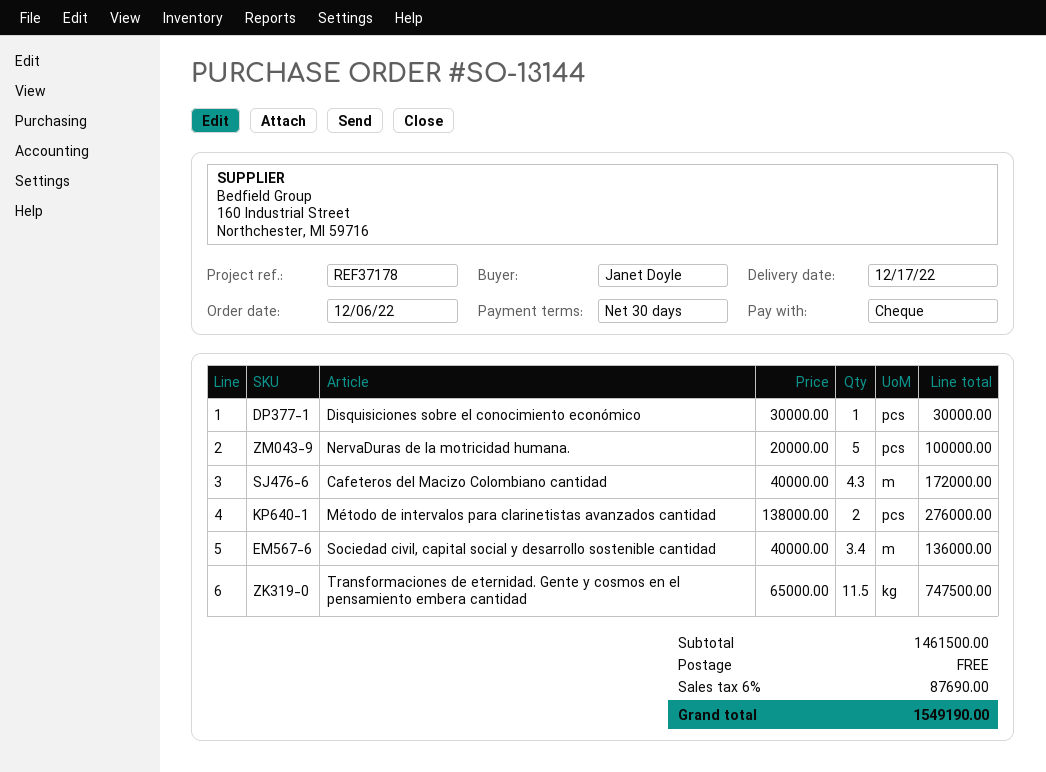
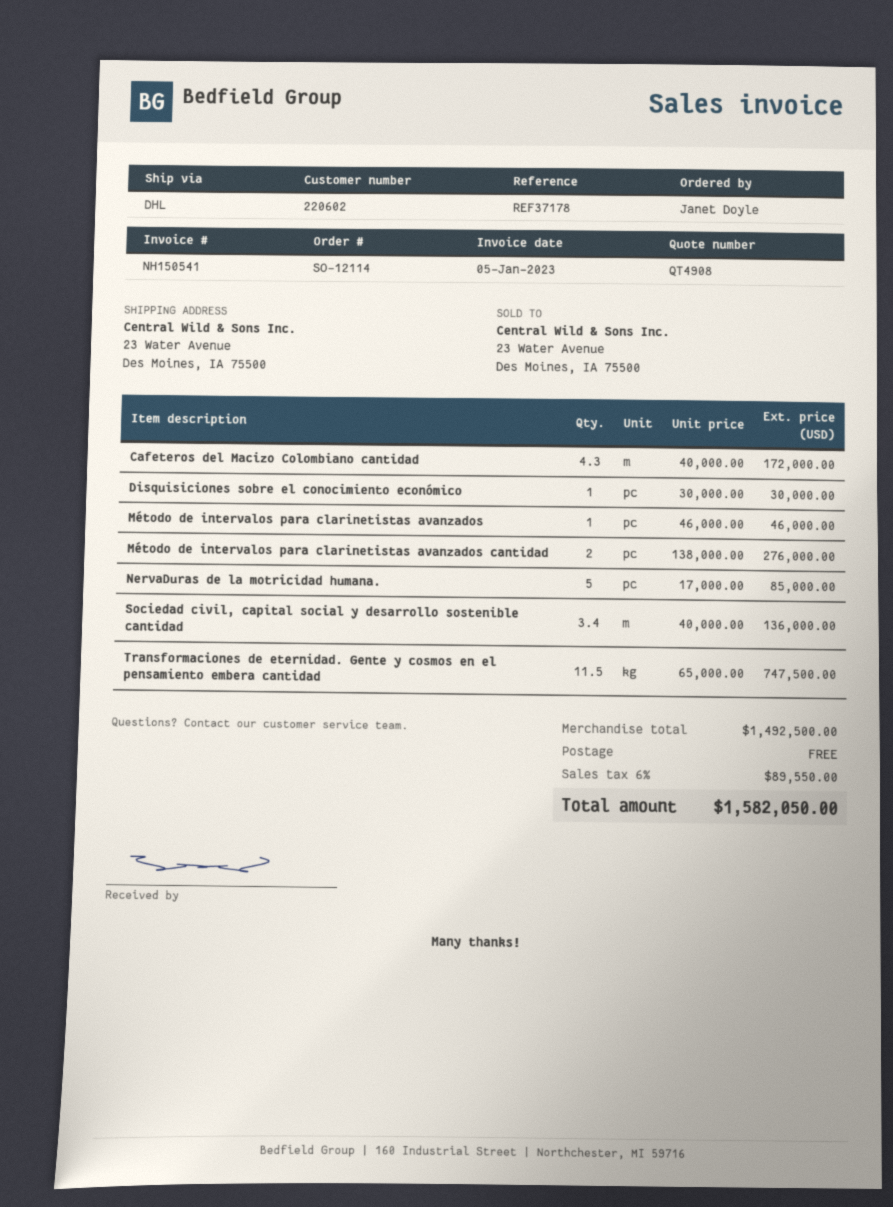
order number: SO-13144 -> SO-12114
NervaDuras de la motricidad humana.: 5 x 20000.00 = 100000.00 -> 5 x 17000.00 = 85000.00
Método de intervalos para clarinetistas avanzados: none -> 1 x 46000.00 = 46000.00
subtotal: 1461500.00 -> 1492500.00
tax: 6% = 87690.00 -> 6% = 89550.00
total: 1549190.00 -> 1582050.00

